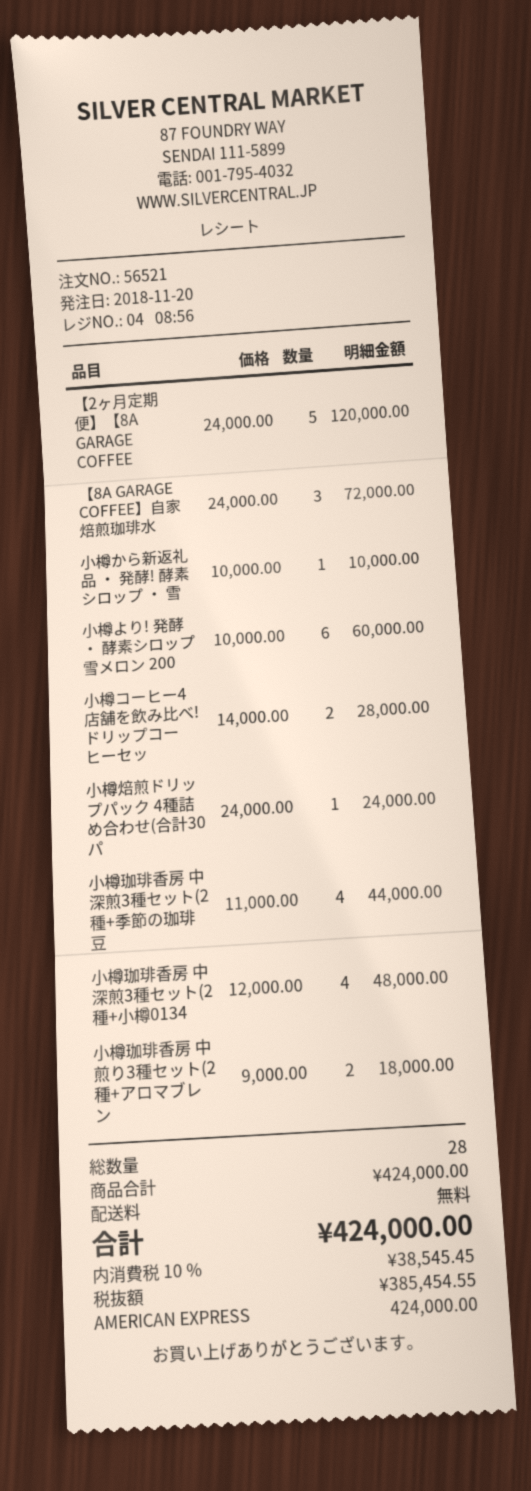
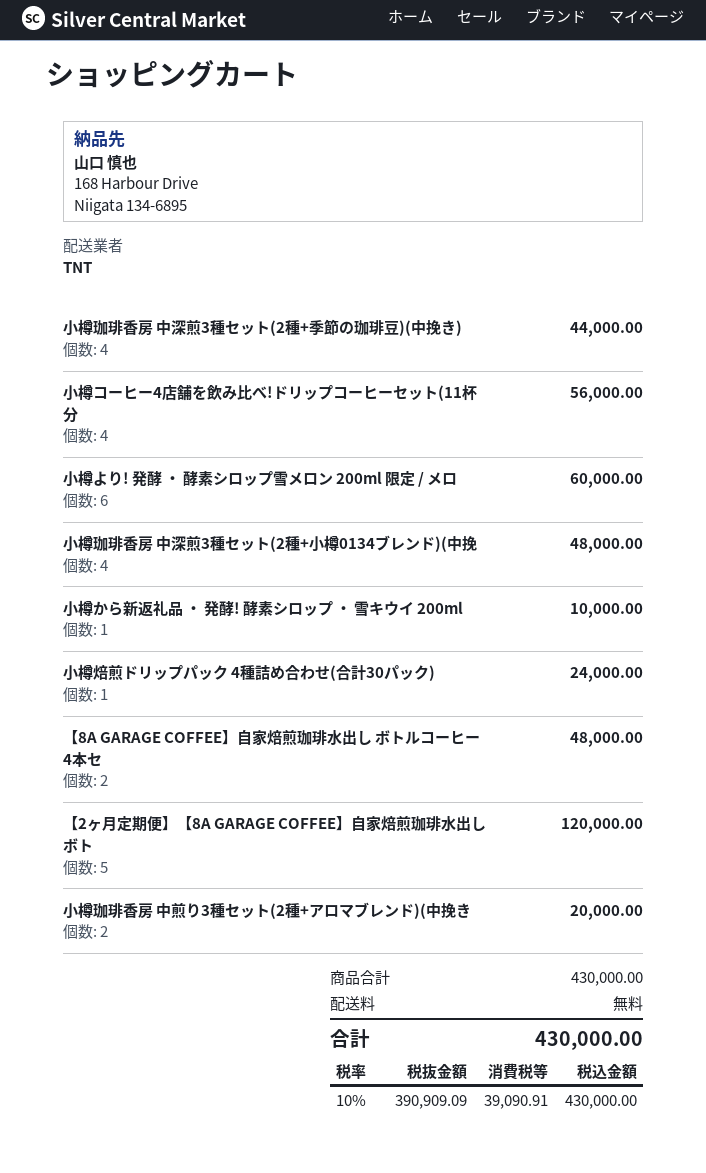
【8A GARAGE COFFEE】自家焙煎珈琲水: 3 for 72000.00 -> 2 for 48000.00
小樽コーヒー4店舗を飲み比べ!ドリップコーヒーセッ: 2 for 28000.00 -> 4 for 56000.00
小樽珈琲香房 中煎り3種セット(2種+アロマブレン: 2 for 18000.00 -> 2 for 20000.00
subtotal: 424000.00 -> 430000.00
net: 385454.55 -> 390909.09
tax: 10% = 38545.45 -> 10% = 39090.91
total: 424000.00 -> 430000.00

